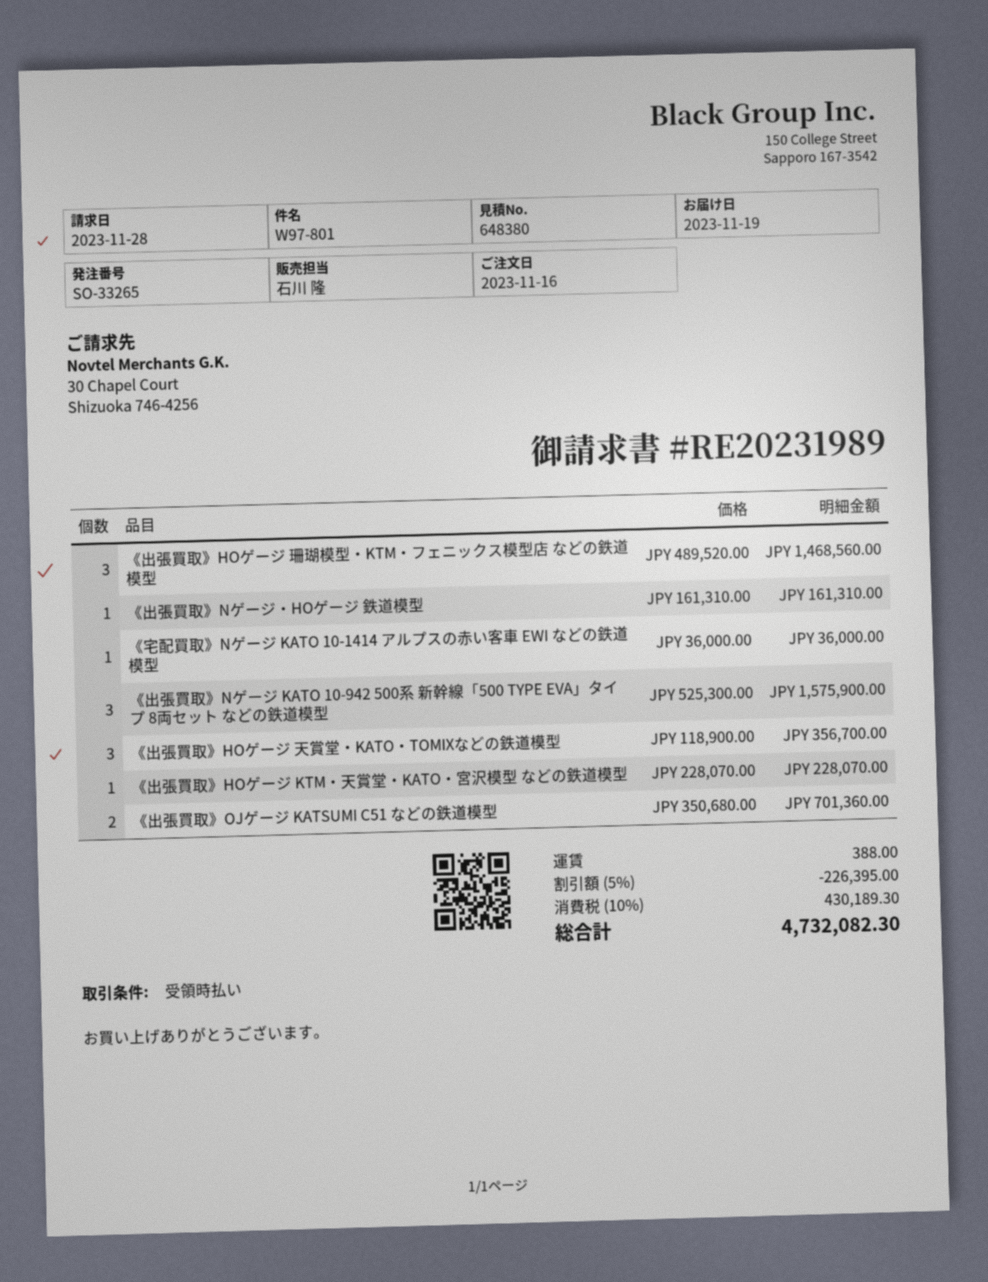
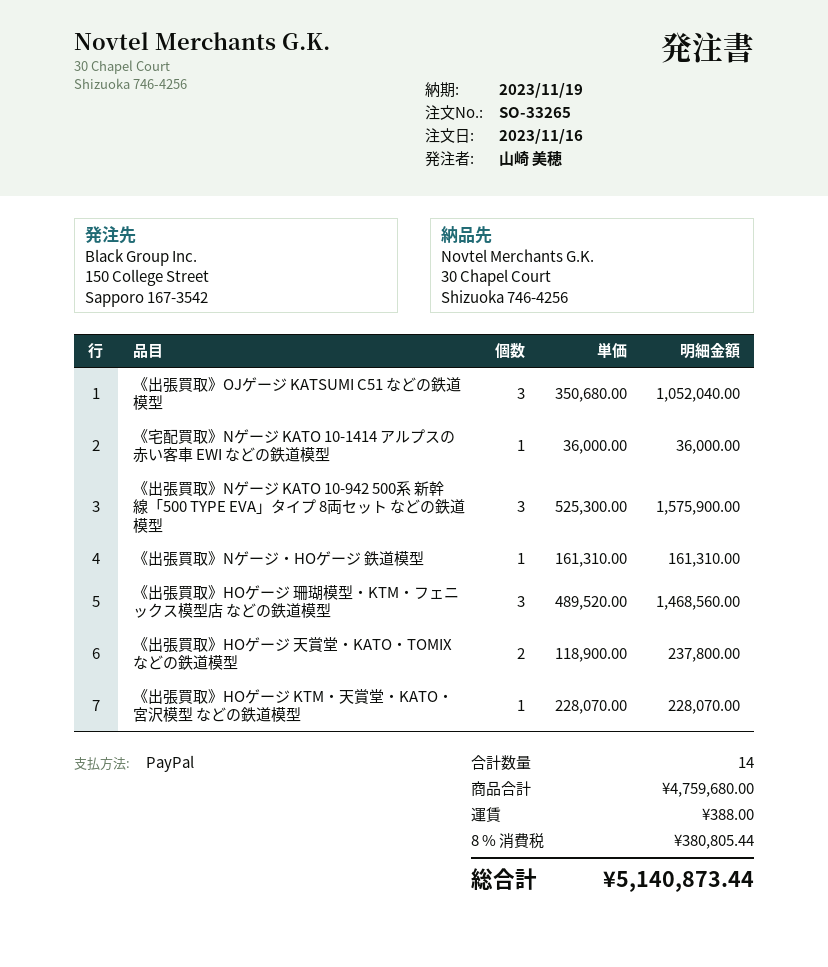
《出張買取》HOゲージ 天賞堂・KATO・TOMIXなどの鉄道模型: 3 x 118900.00 = 356700.00 -> 2 x 118900.00 = 237800.00
《出張買取》OJゲージ KATSUMI C51 などの鉄道模型: 2 x 350680.00 = 701360.00 -> 3 x 350680.00 = 1052040.00
discount: 5% = 226395.00 -> none
tax: 10% = 430189.30 -> 8% = 380805.44
total: 4732082.30 -> 5140873.44

